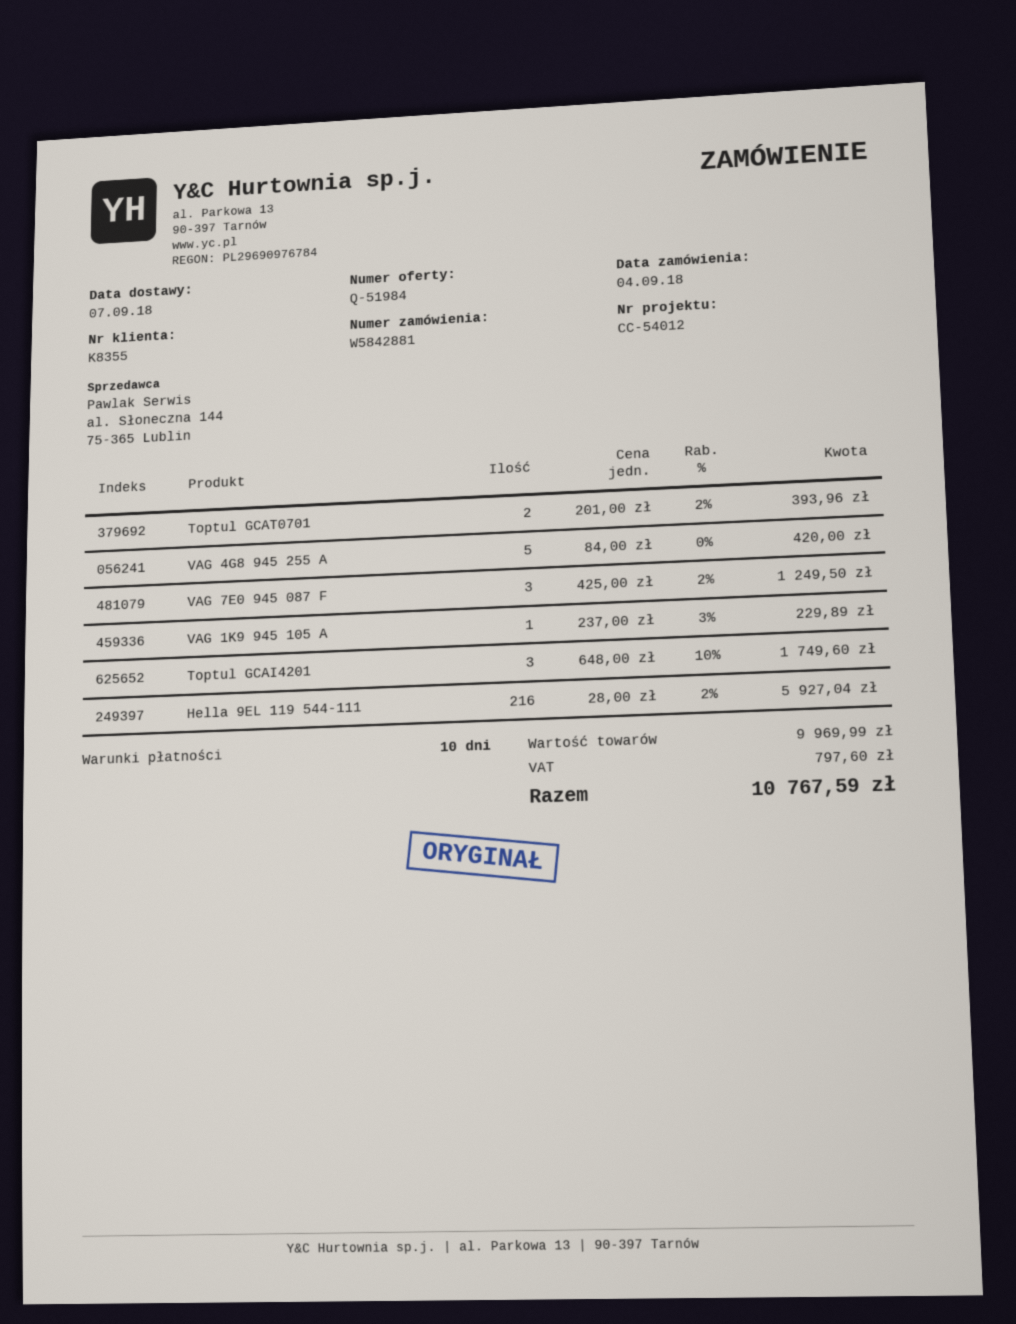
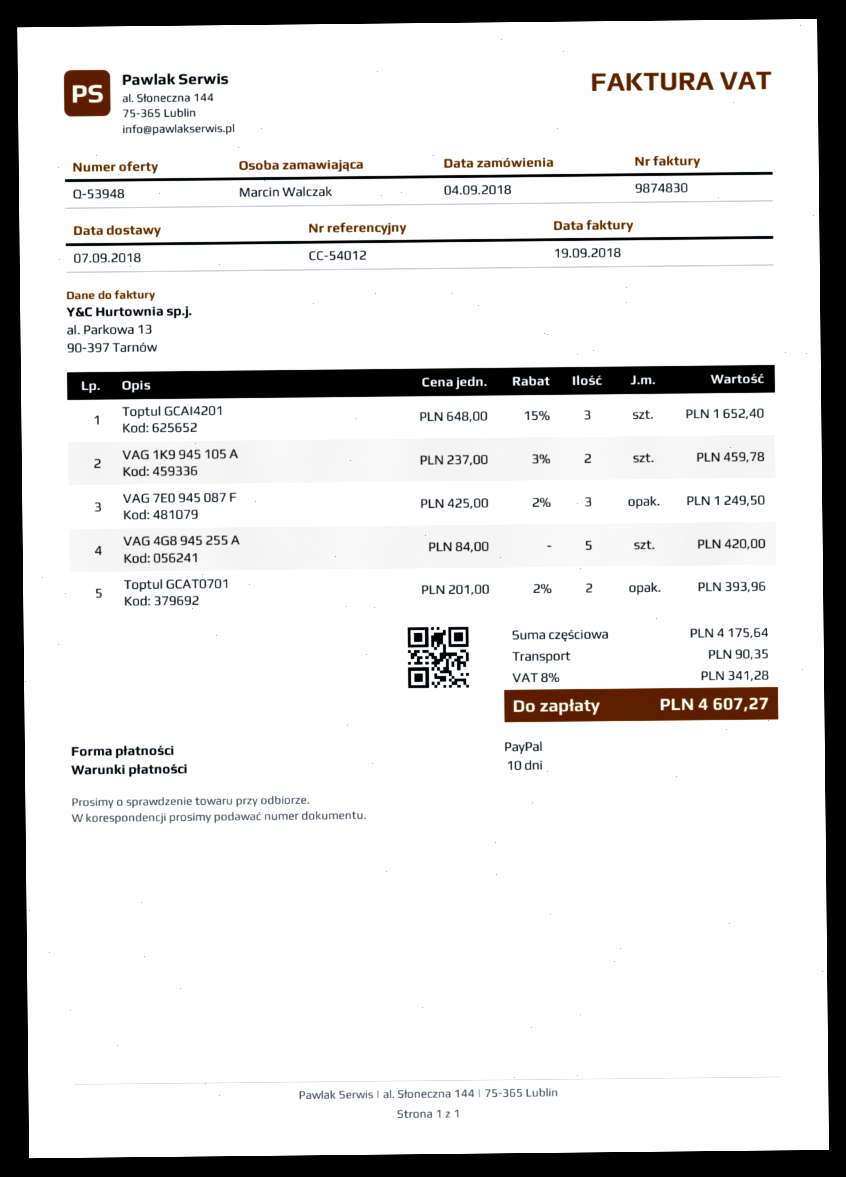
quote number: Q-51984 -> Q-53948
VAG 1K9 945 105 A: 1 x 237.00 - 3% = 229.89 -> 2 x 237.00 - 3% = 459.78
Toptul GCAI4201: 3 x 648.00 - 10% = 1749.60 -> 3 x 648.00 - 15% = 1652.40
Hella 9EL 119 544-111: 216 x 28.00 - 2% = 5927.04 -> none
subtotal: 9969.99 -> 4175.64
shipping: none -> 90.35
tax: 797.60 -> 341.28
total: 10767.59 -> 4607.27

